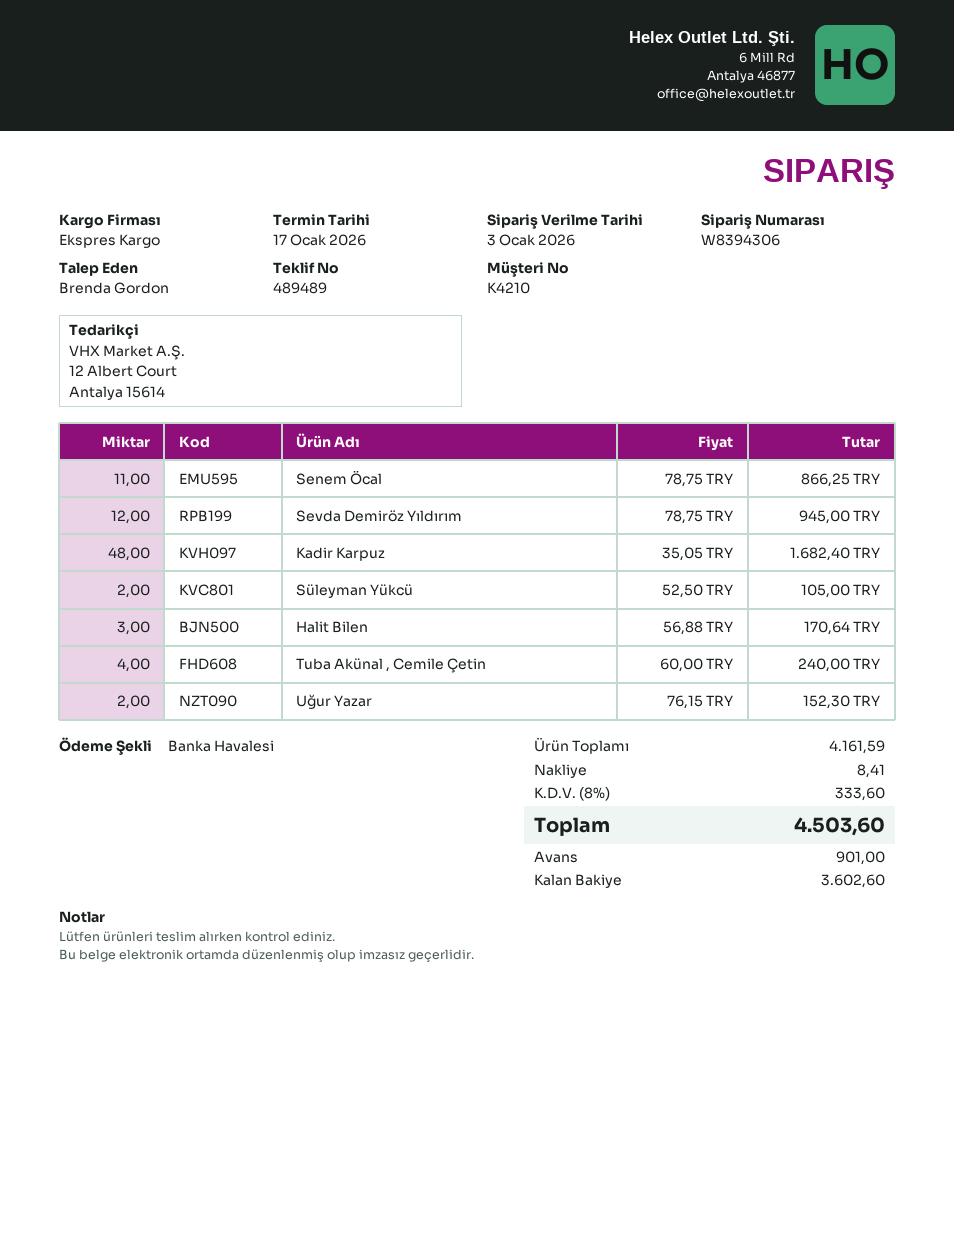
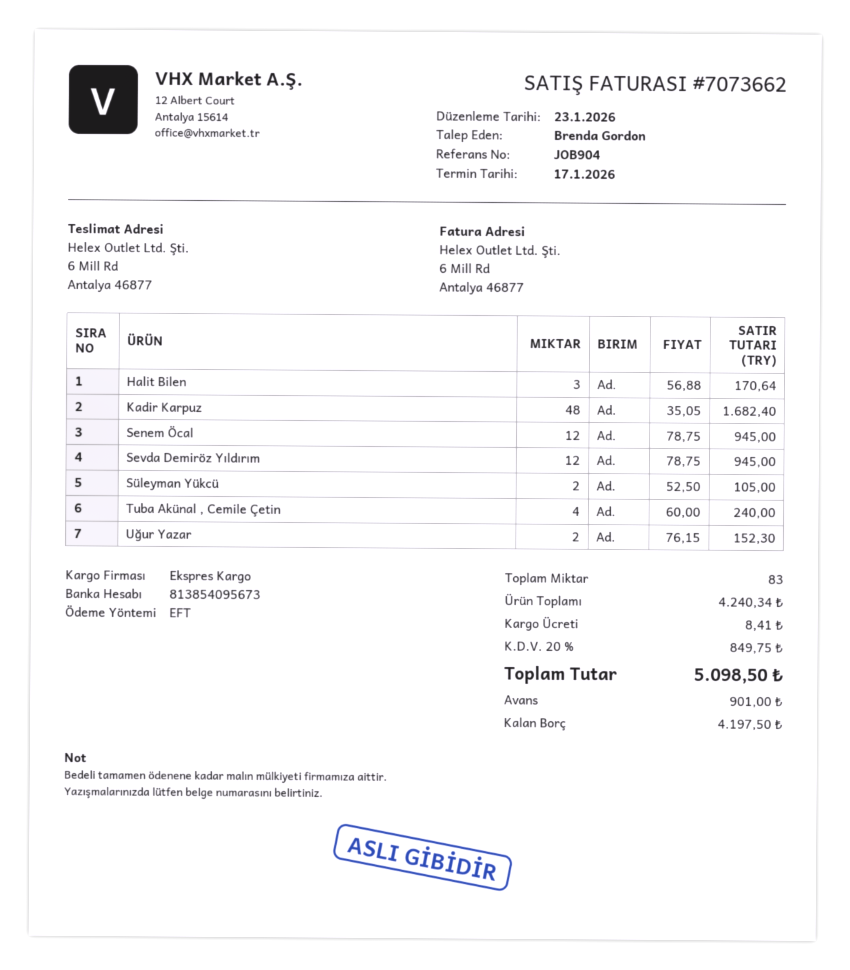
Senem Öcal: 11 x 78.75 = 866.25 -> 12 x 78.75 = 945.00
subtotal: 4161.59 -> 4240.34
tax: 8% = 333.60 -> 20% = 849.75
total: 4503.60 -> 5098.50
balance: 3602.60 -> 4197.50

